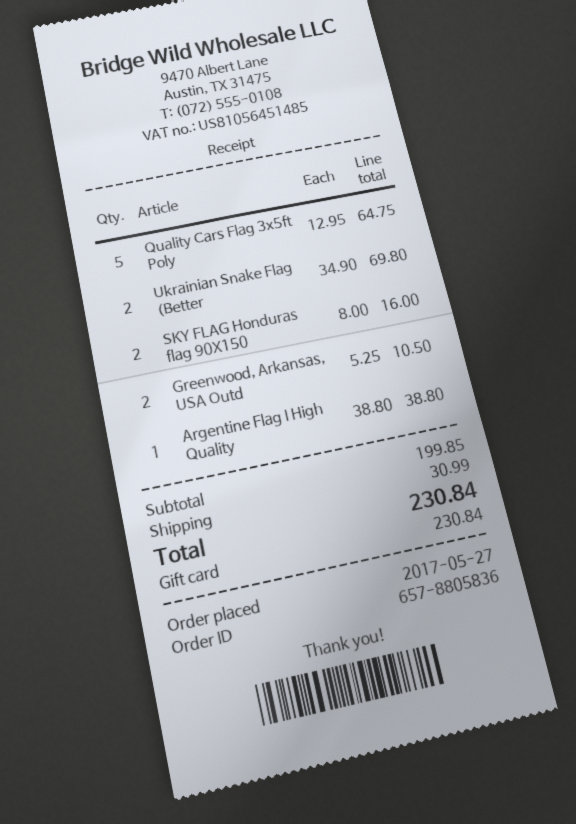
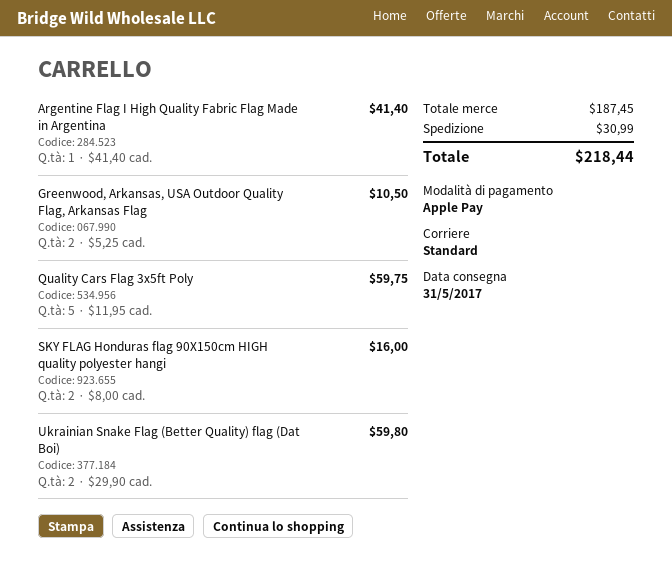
payment method: gift card -> Apple Pay
Quality Cars Flag 3x5ft Poly: 5 x 12.95 = 64.75 -> 5 x 11.95 = 59.75
Ukrainian Snake Flag (Better: 2 x 34.90 = 69.80 -> 2 x 29.90 = 59.80
Argentine Flag I High Quality: 1 x 38.80 = 38.80 -> 1 x 41.40 = 41.40
subtotal: 199.85 -> 187.45
total: 230.84 -> 218.44

